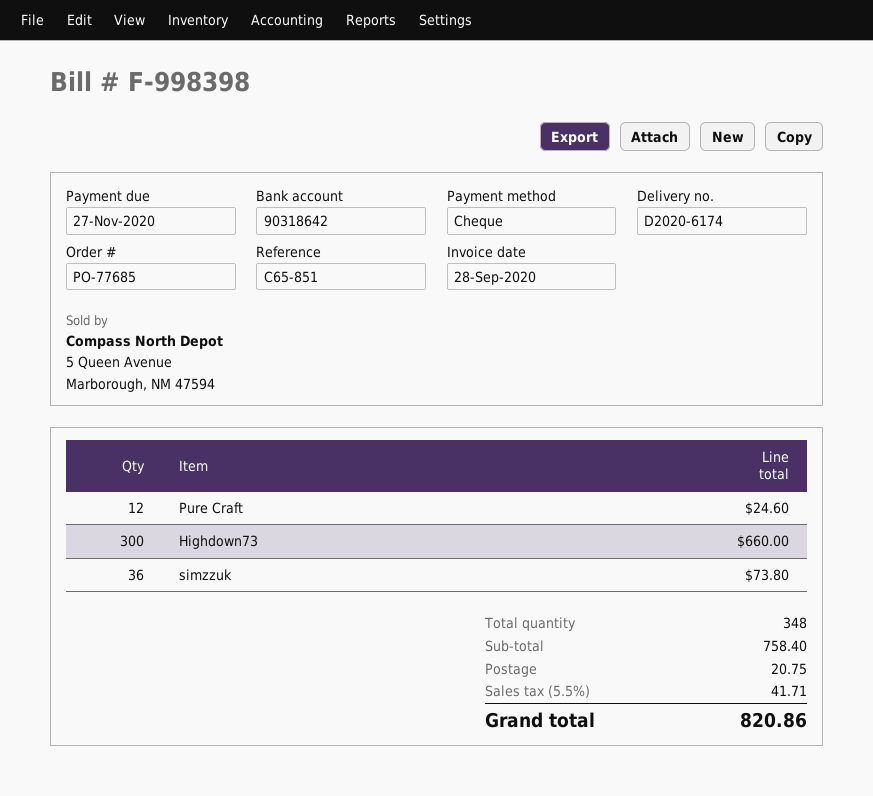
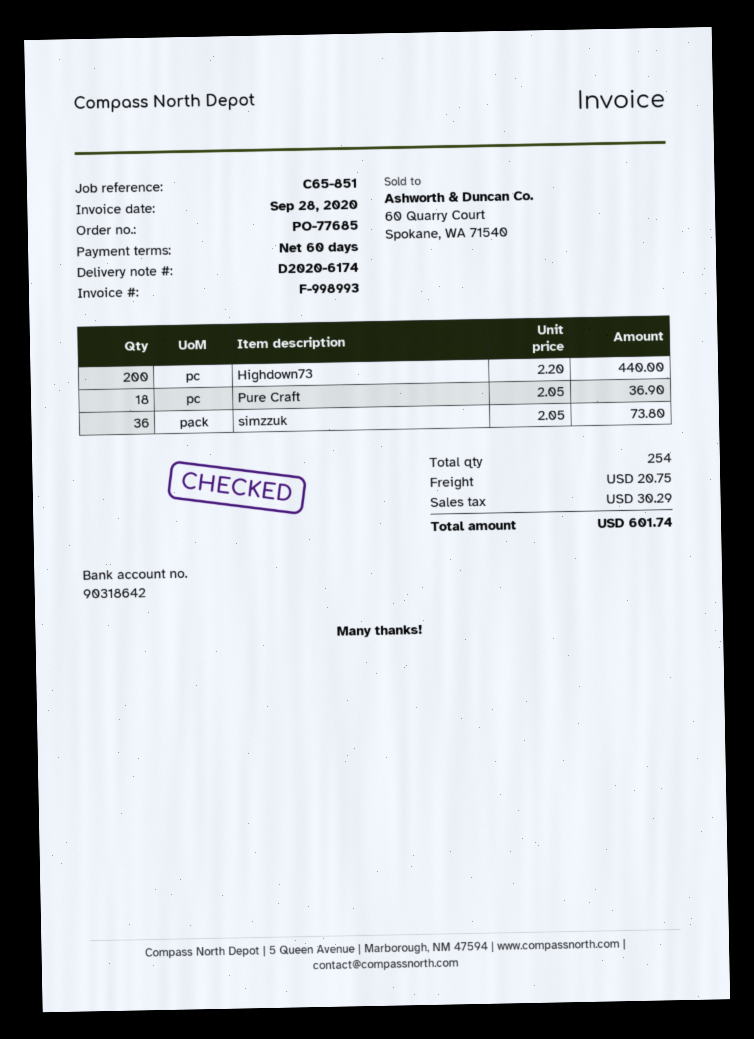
invoice number: F-998398 -> F-998993
Pure Craft: 12 for 24.60 -> 18 for 36.90
Highdown73: 300 for 660.00 -> 200 for 440.00
total quantity: 348 -> 254
tax: 41.71 -> 30.29
total: 820.86 -> 601.74

